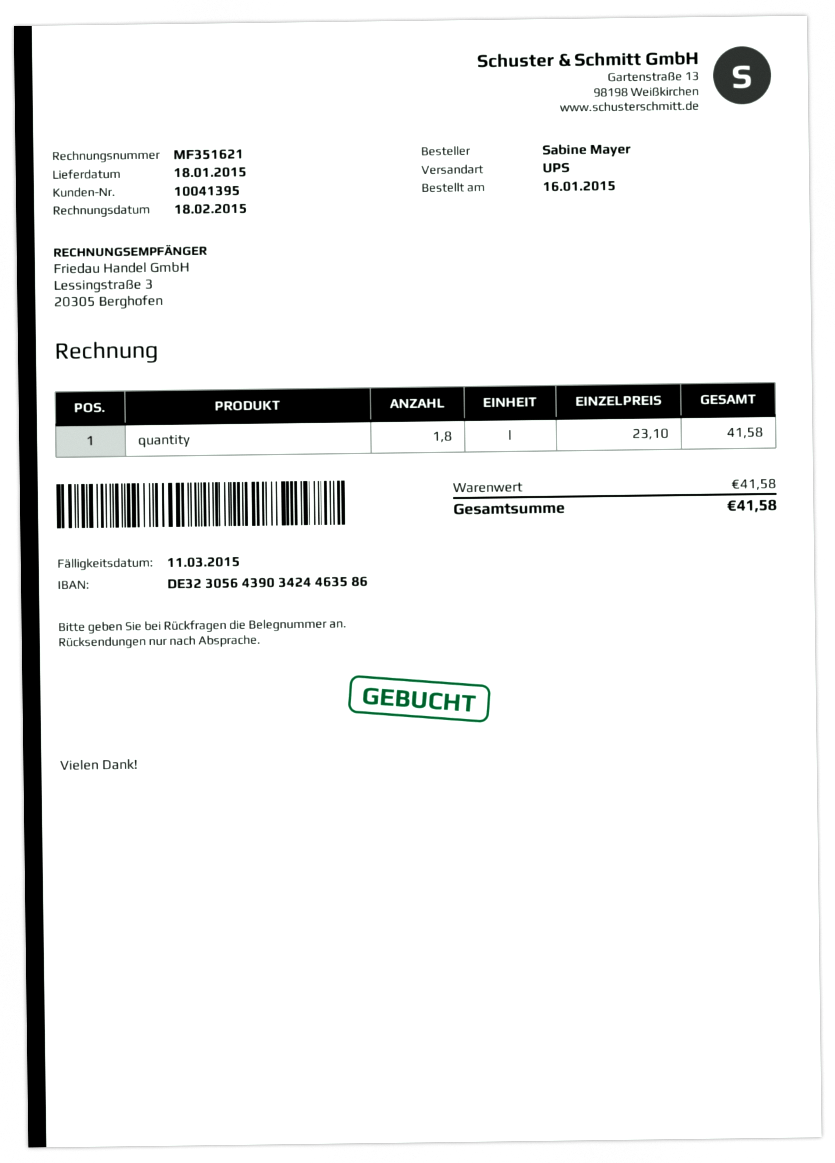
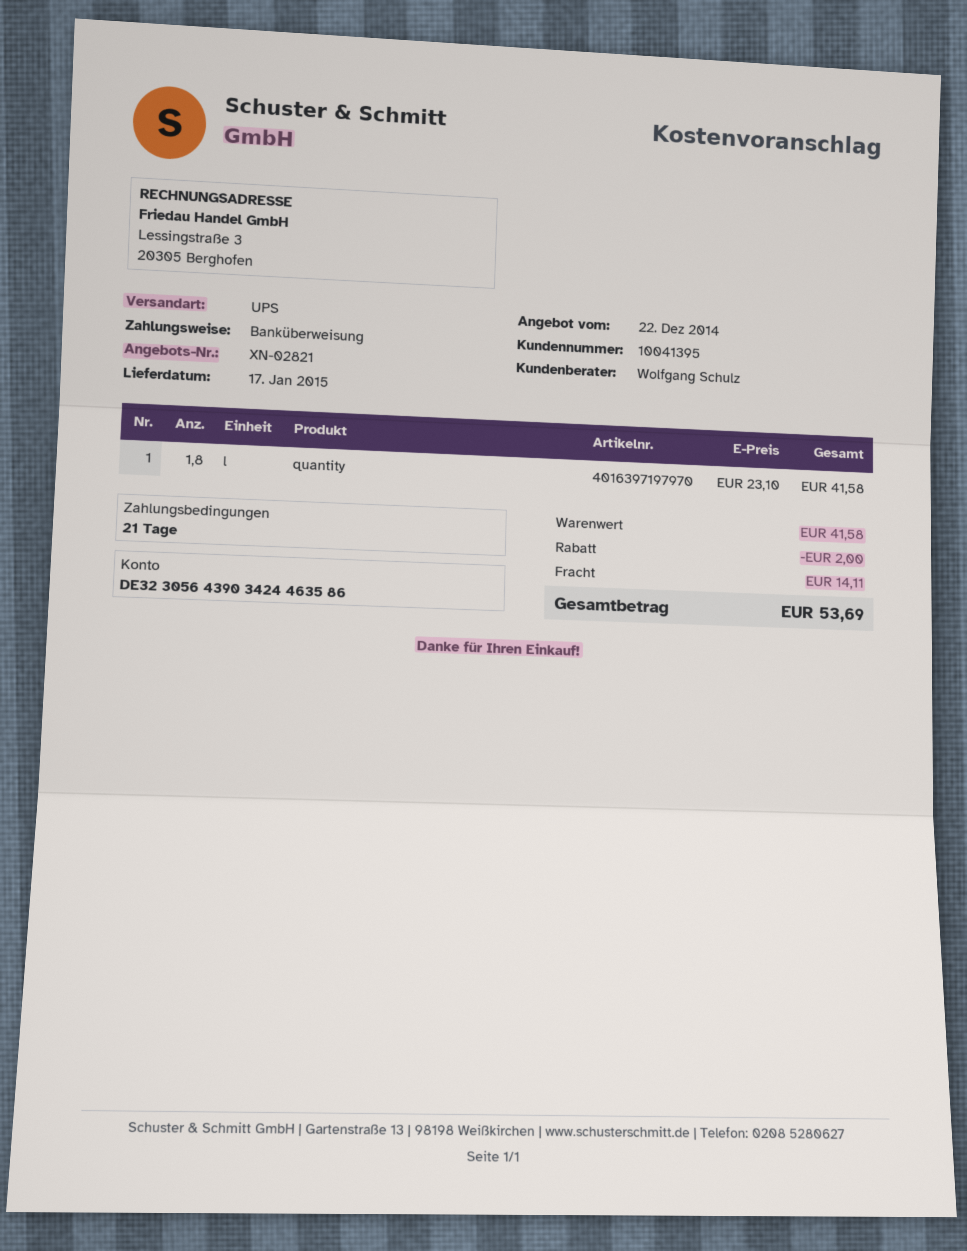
delivery date: 2015-01-18 -> 2015-01-17
discount: none -> 2.00
shipping: none -> 14.11
total: 41.58 -> 53.69

